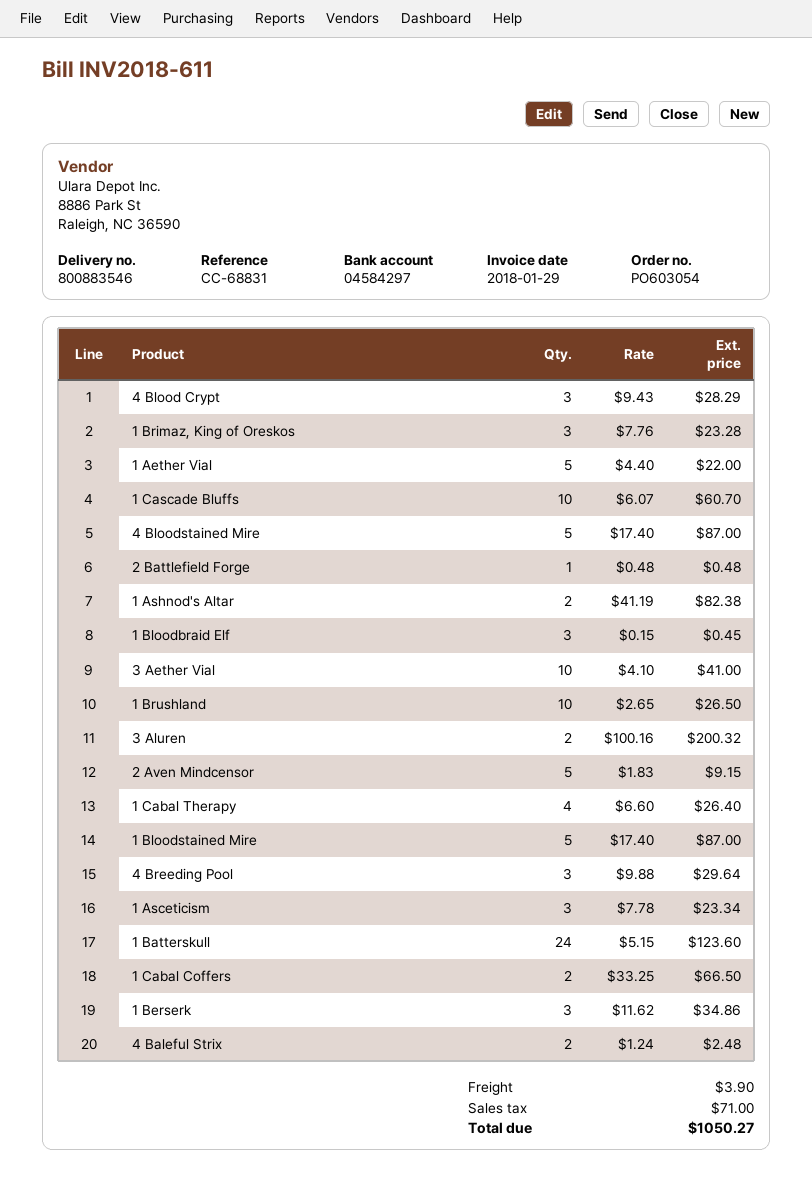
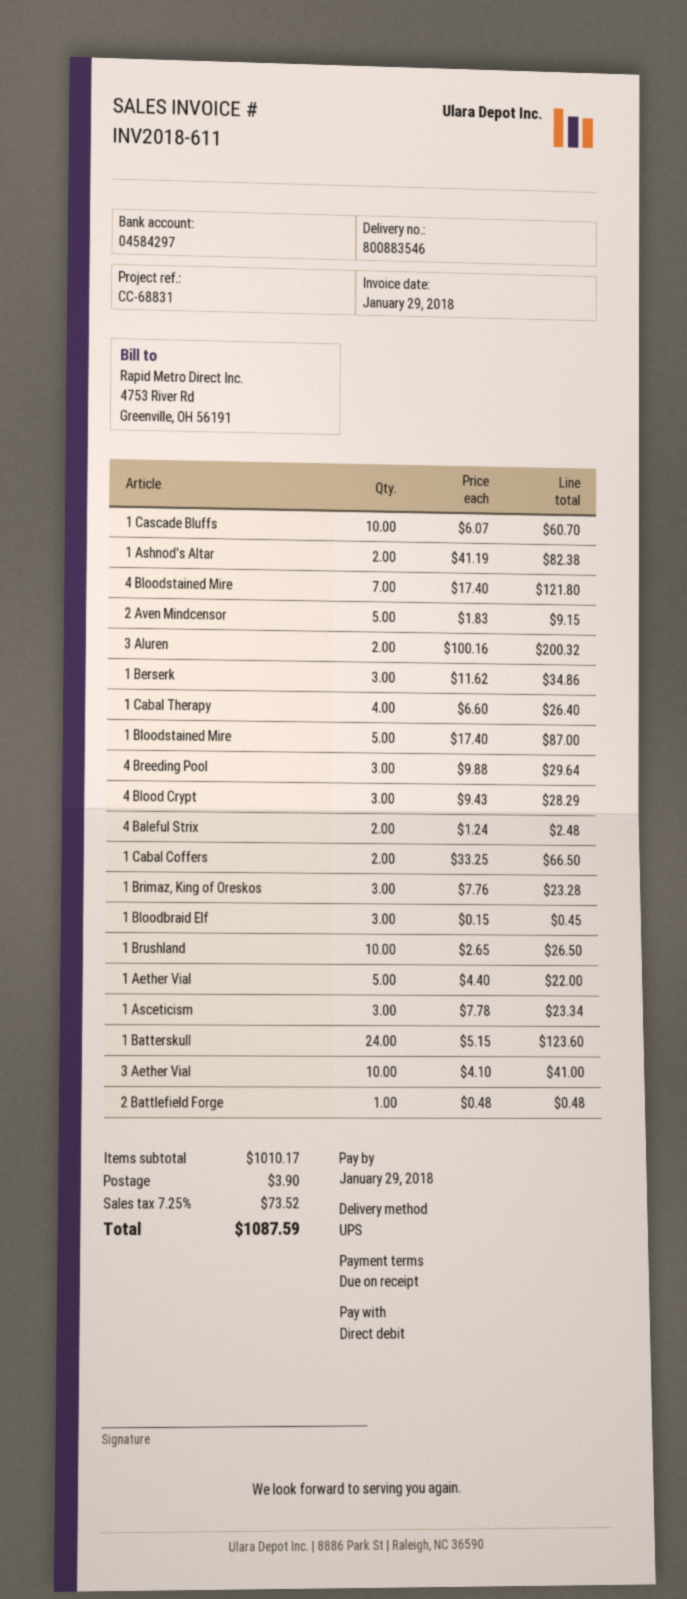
4 Bloodstained Mire: 5 x 17.40 = 87.00 -> 7 x 17.40 = 121.80
tax: 71.00 -> 73.52
total: 1050.27 -> 1087.59

